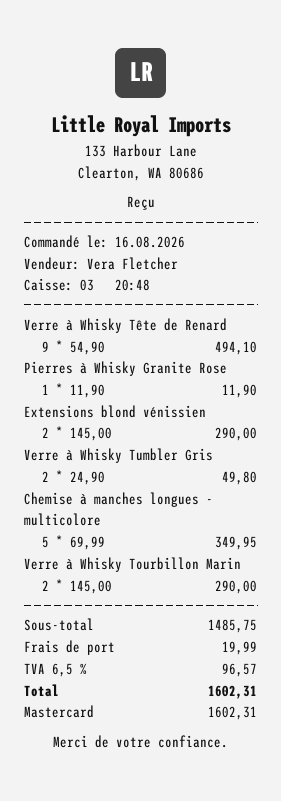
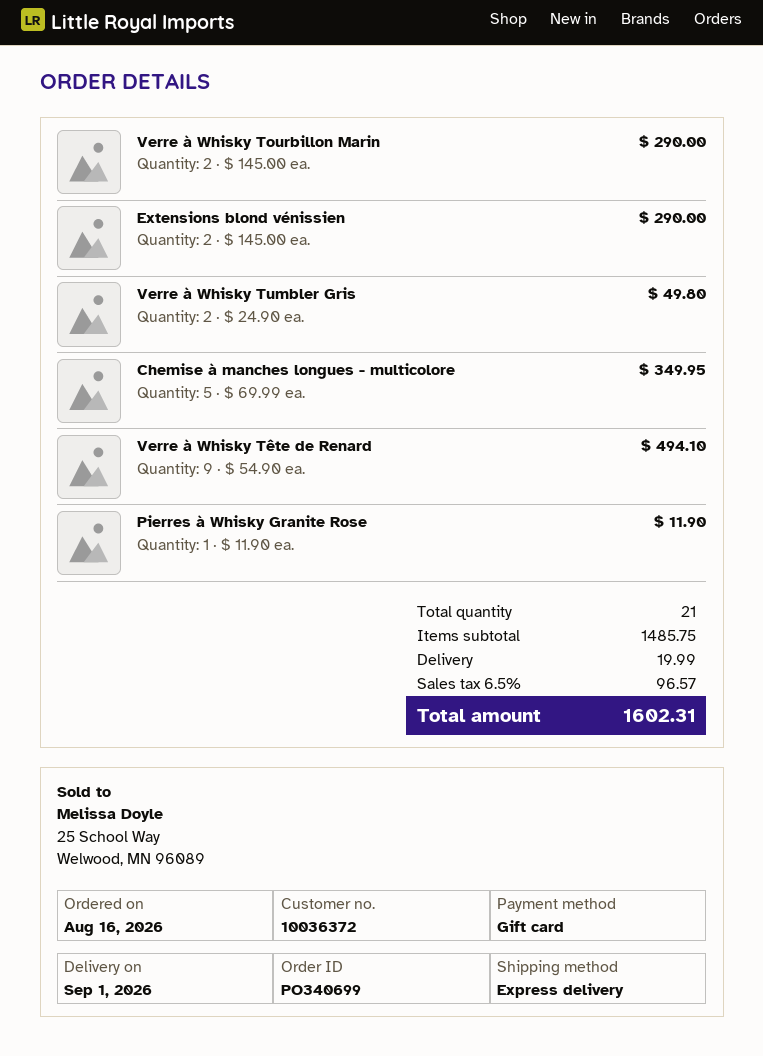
payment method: Mastercard -> gift card

